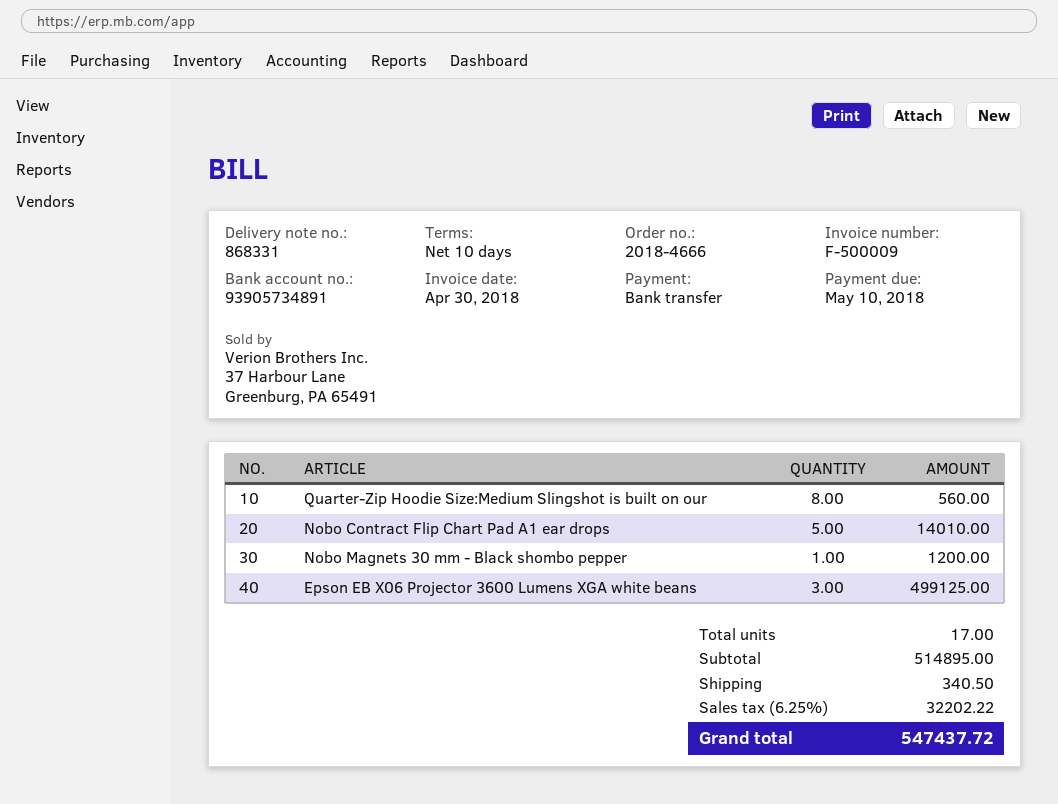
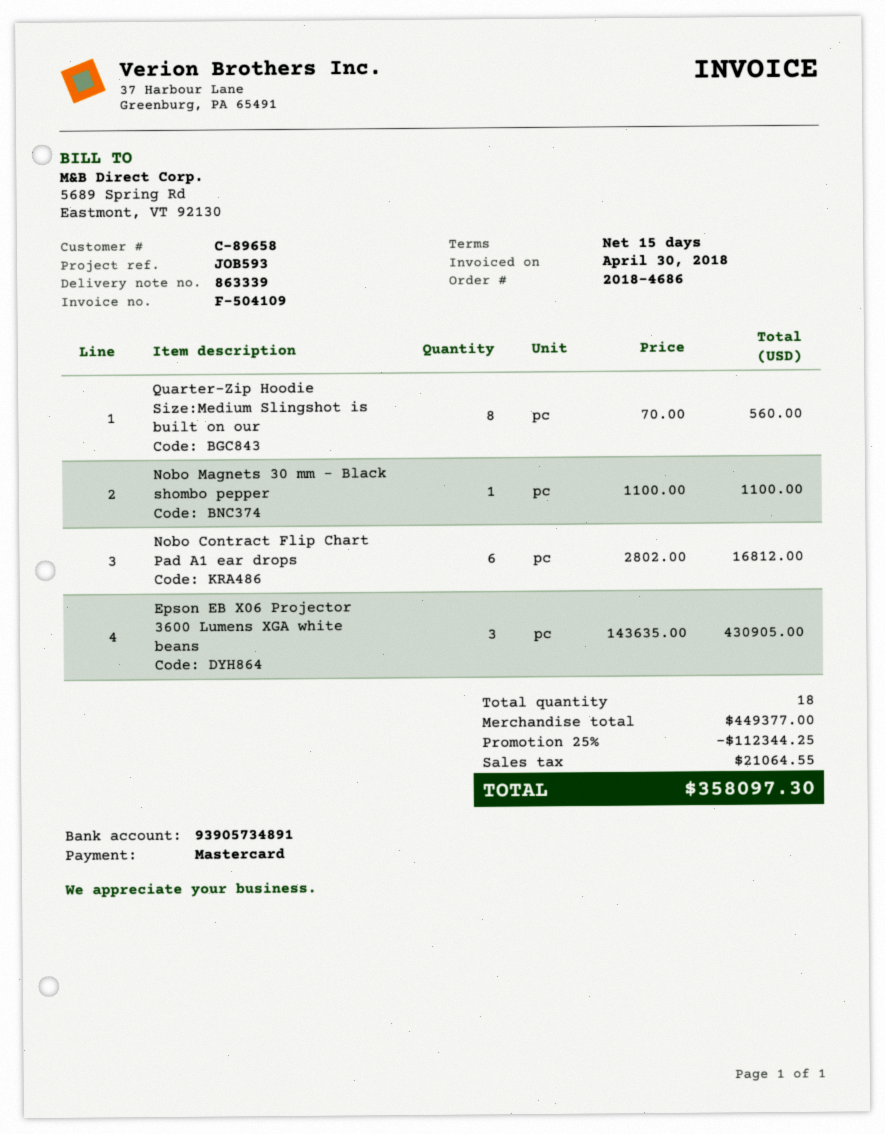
order number: 2018-4666 -> 2018-4686
delivery note number: 868331 -> 863339
invoice number: F-500009 -> F-504109
payment terms: 10 days -> 15 days
payment method: bank transfer -> Mastercard
Nobo Contract Flip Chart Pad A1 ear drops: 5 for 14010.00 -> 6 for 16812.00
Nobo Magnets 30 mm - Black shombo pepper: 1 for 1200.00 -> 1 for 1100.00
Epson EB X06 Projector 3600 Lumens XGA white beans: 3 for 499125.00 -> 3 for 430905.00
total quantity: 17 -> 18
subtotal: 514895.00 -> 449377.00
discount: none -> 25% = 112344.25
shipping: 340.50 -> none
tax: 32202.22 -> 21064.55
total: 547437.72 -> 358097.30

